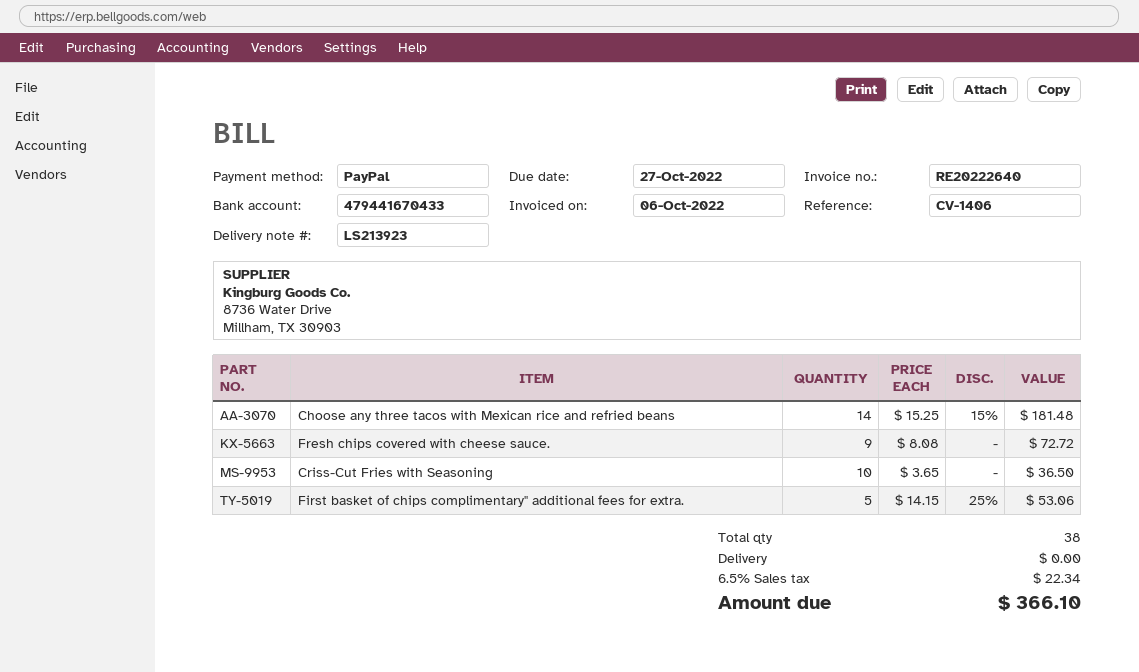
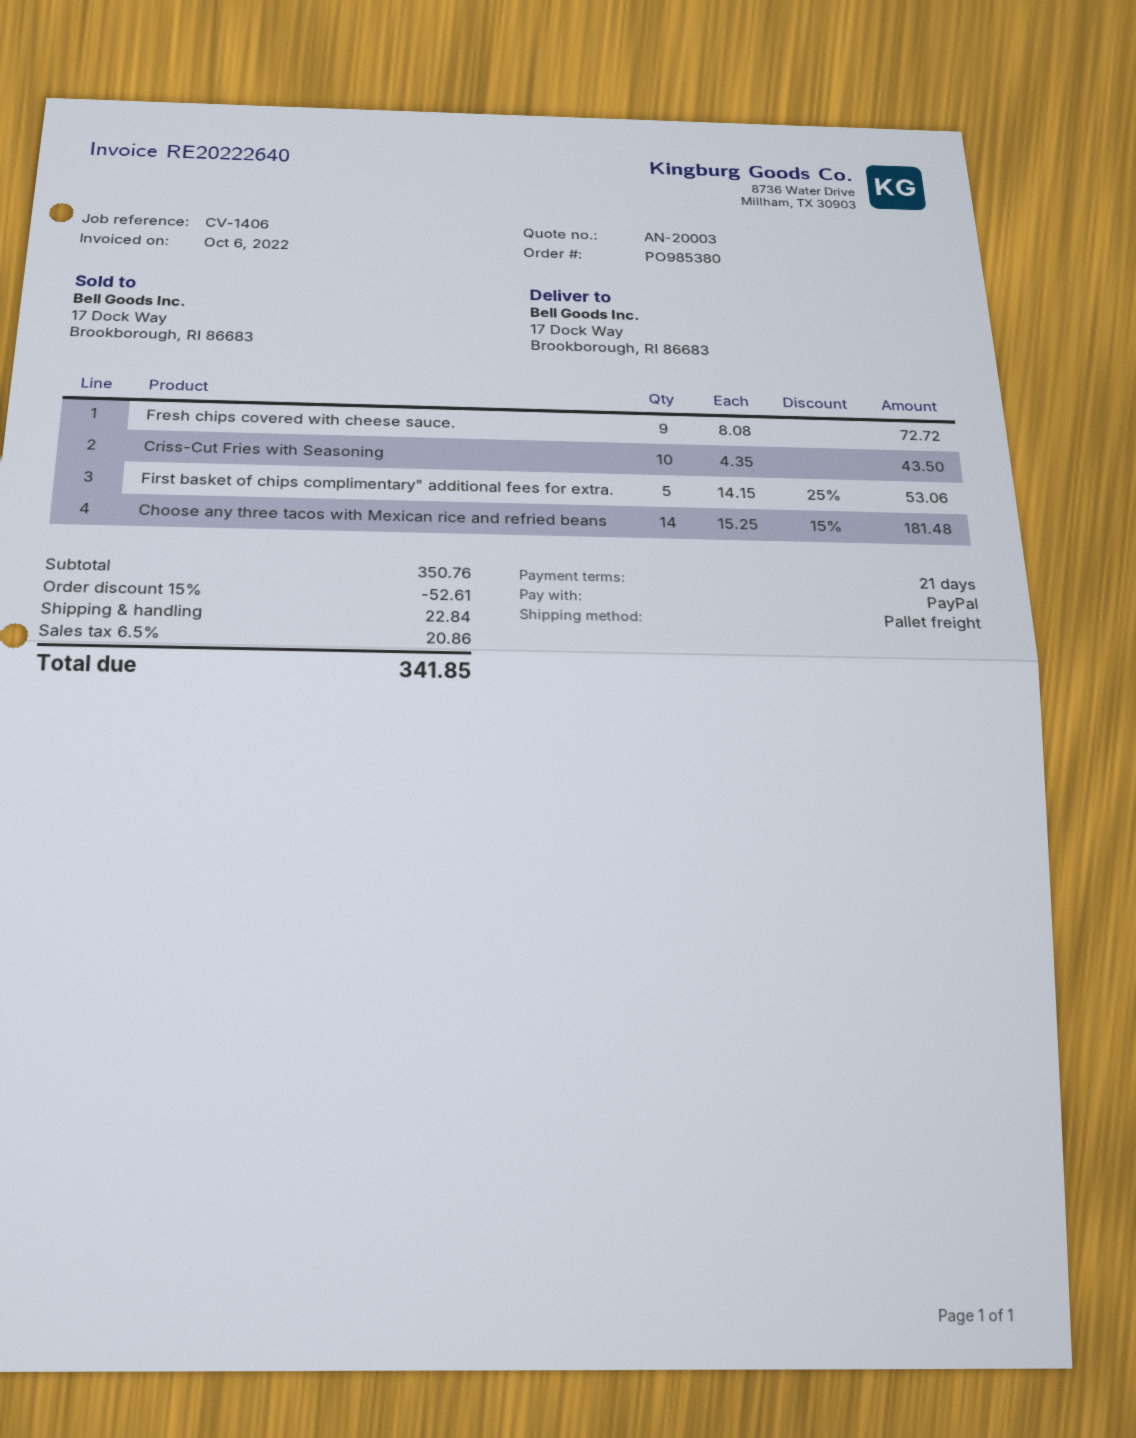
Criss-Cut Fries with Seasoning: 10 x 3.65 = 36.50 -> 10 x 4.35 = 43.50
discount: none -> 15% = 52.61
shipping: 0.00 -> 22.84
tax: 6.5% = 22.34 -> 6.5% = 20.86
total: 366.10 -> 341.85

